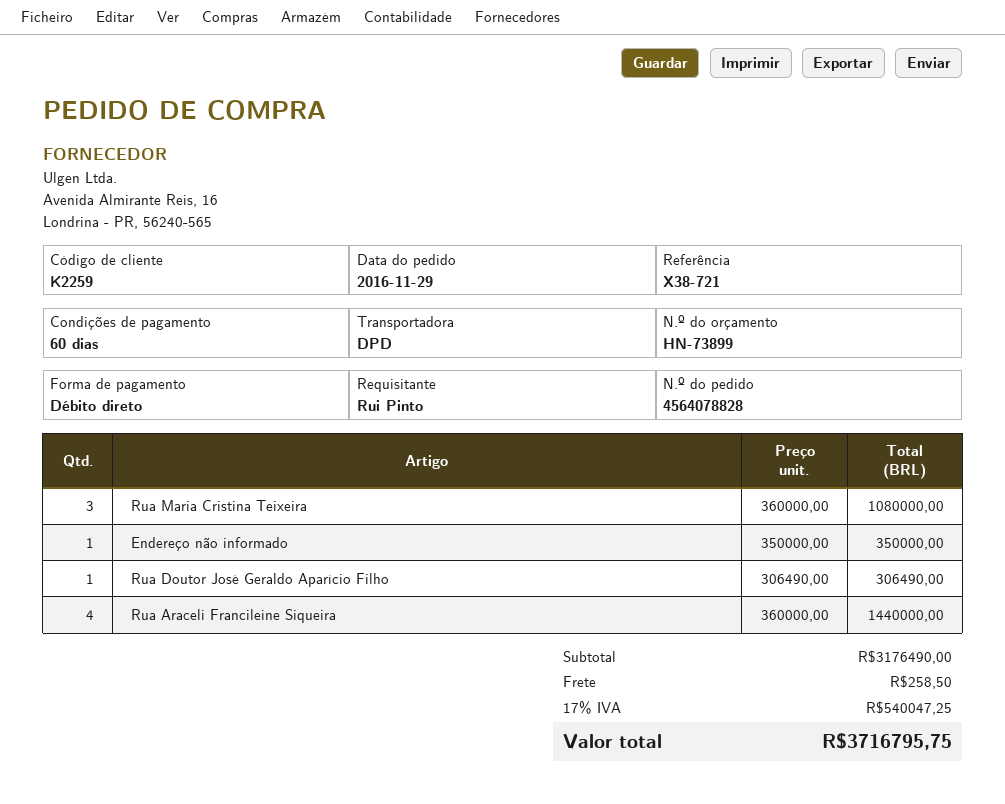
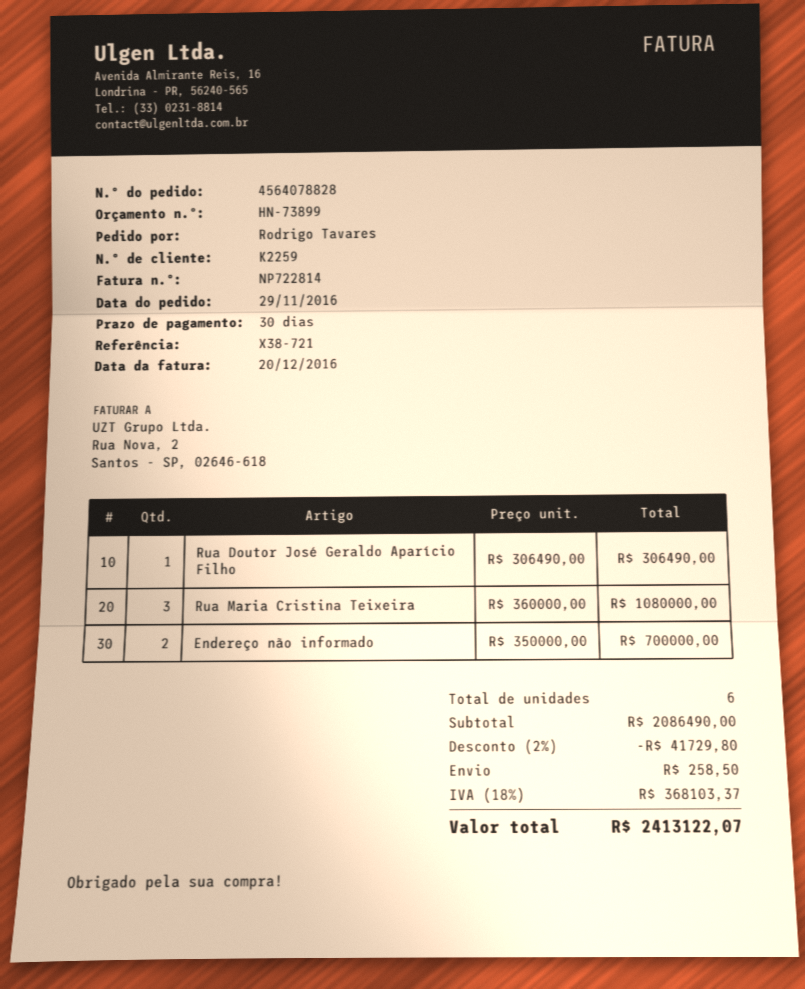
payment terms: 60 days -> 30 days
ordered by: Rui Pinto -> Rodrigo Tavares
Endereço não informado: 1 x 350000.00 = 350000.00 -> 2 x 350000.00 = 700000.00
Rua Araceli Francileine Siqueira: 4 x 360000.00 = 1440000.00 -> none
subtotal: 3176490.00 -> 2086490.00
discount: none -> 2% = 41729.80
tax: 17% = 540047.25 -> 18% = 368103.37
total: 3716795.75 -> 2413122.07

